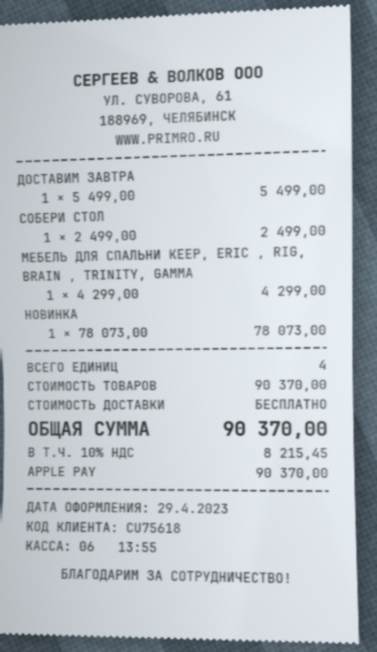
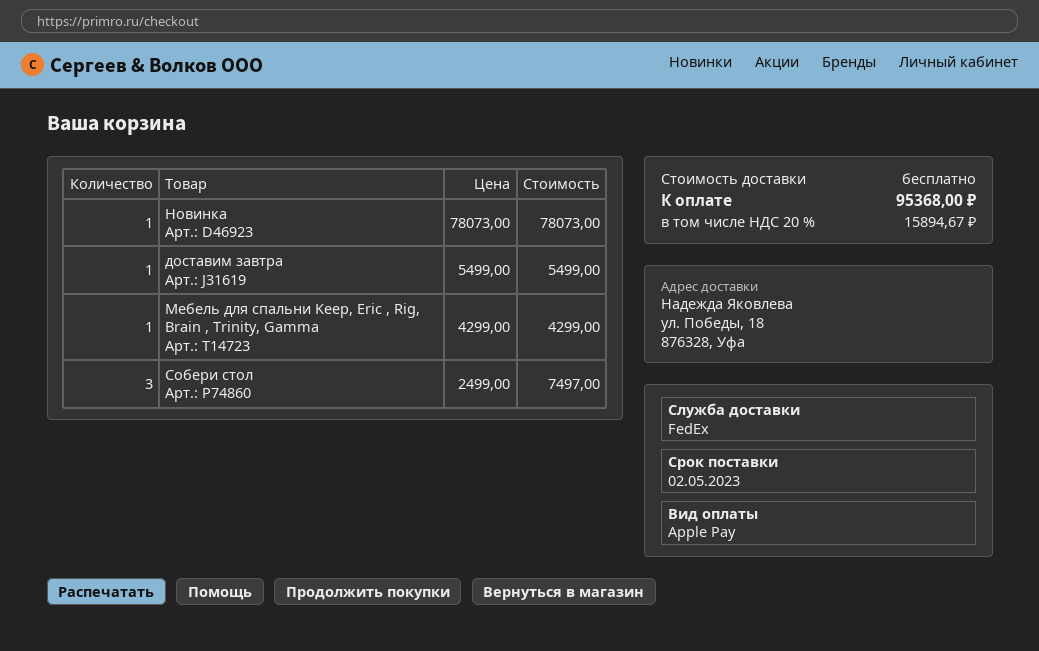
СОБЕРИ СТОЛ: 1 x 2499.00 = 2499.00 -> 3 x 2499.00 = 7497.00
tax: 10% = 8215.45 -> 20% = 15894.67
total: 90370.00 -> 95368.00

